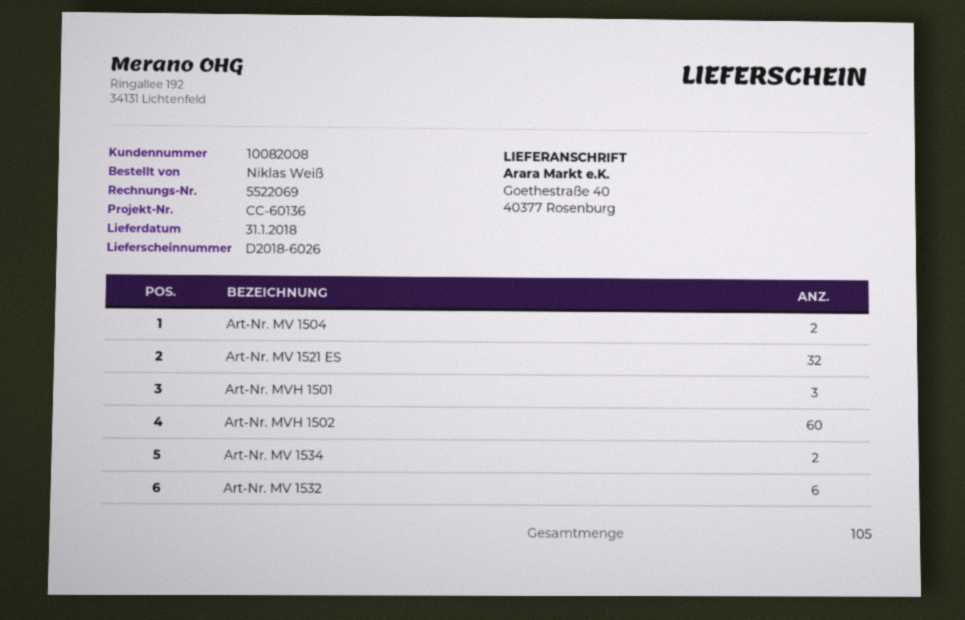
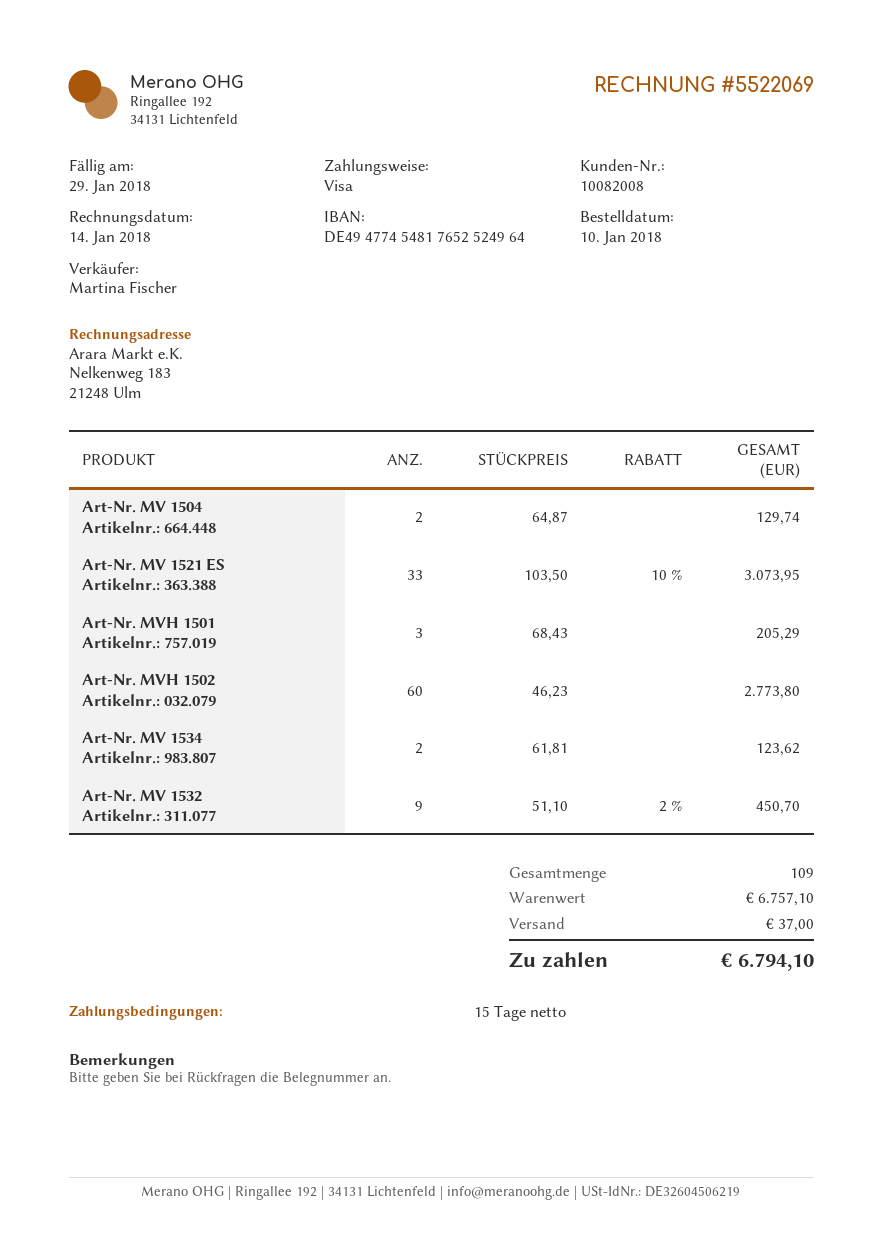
Art-Nr. MV 1521 ES: 32 -> 33
Art-Nr. MV 1532: 6 -> 9
total quantity: 105 -> 109

